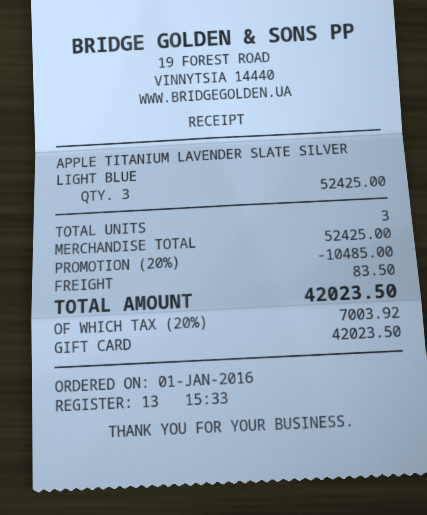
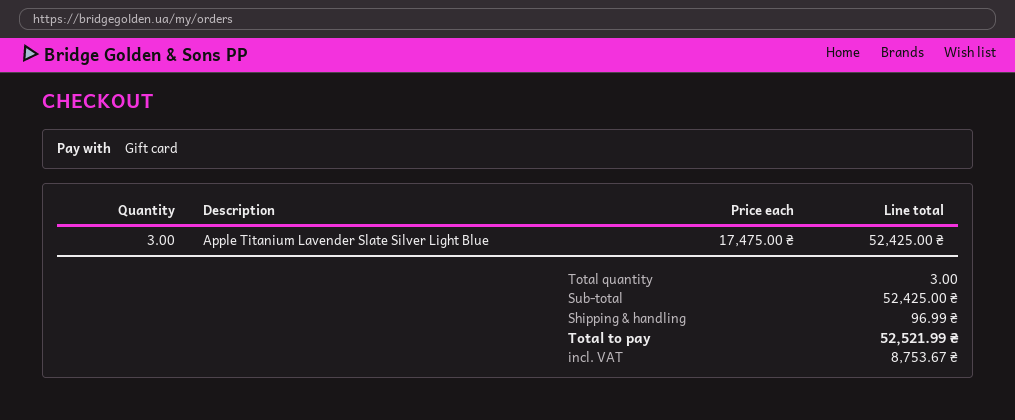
discount: 20% = 10485.00 -> none
shipping: 83.50 -> 96.99
tax: 7003.92 -> 8753.67
total: 42023.50 -> 52521.99

